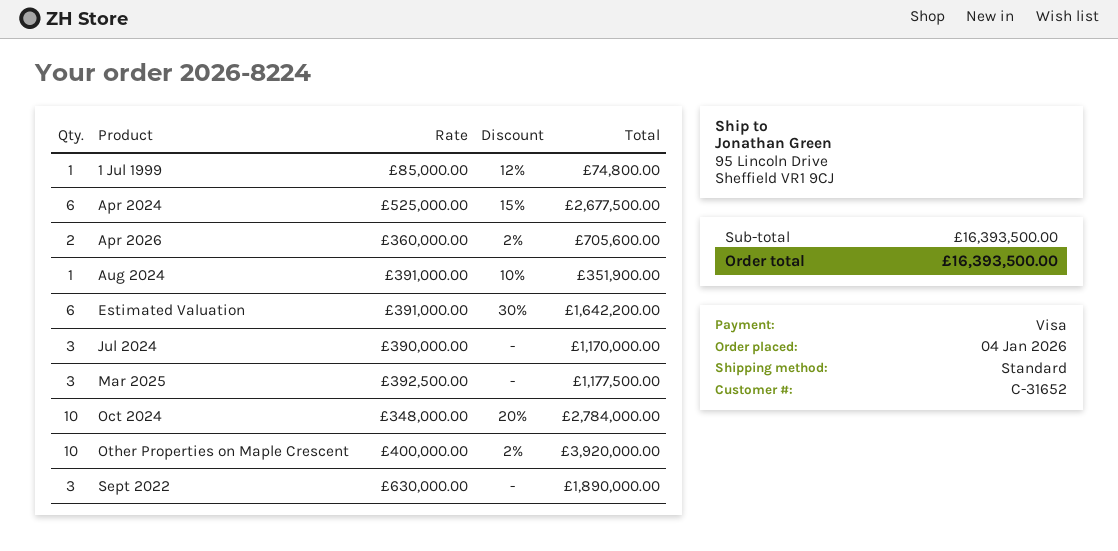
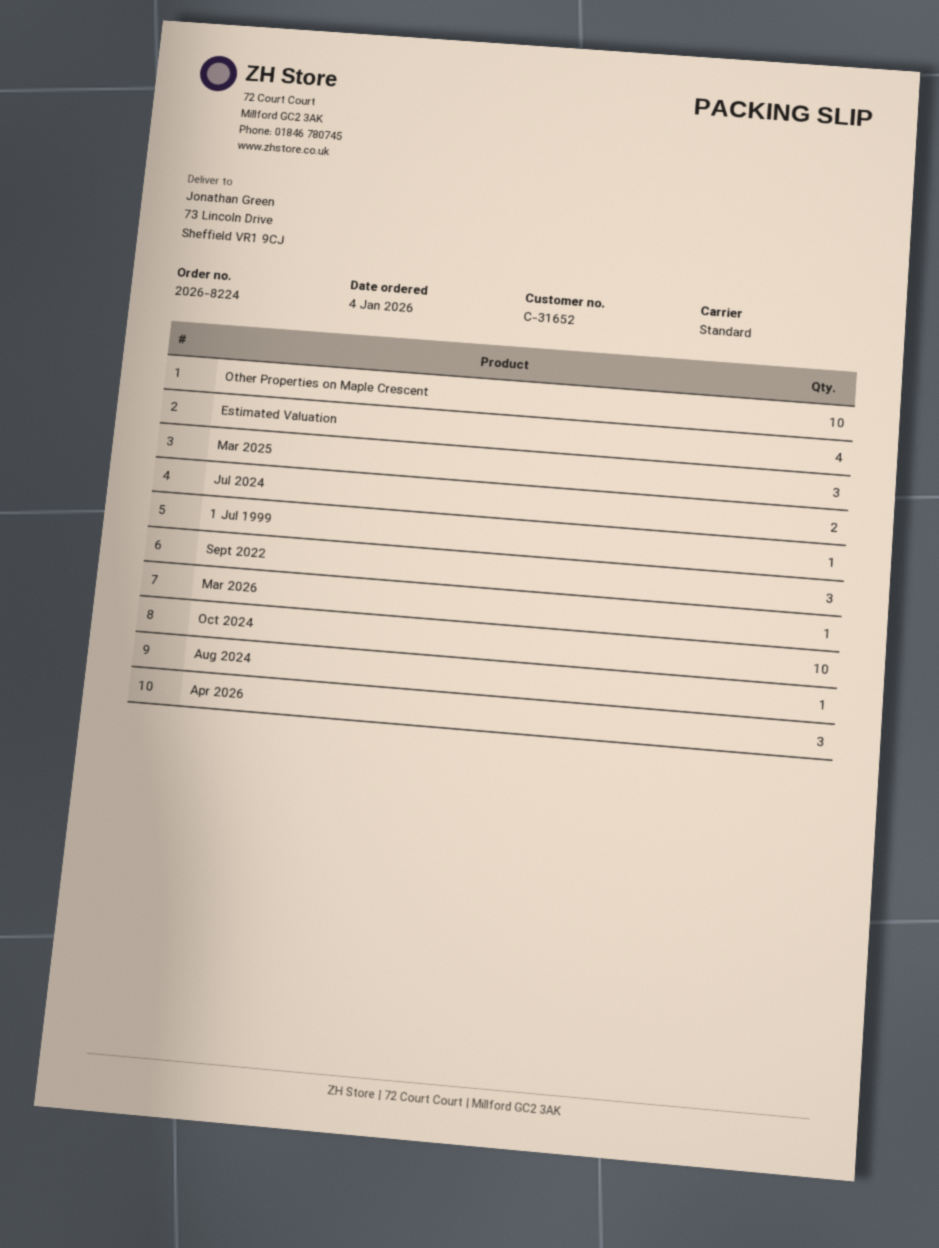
ship to: 95 Lincoln Drive, Sheffield VR1 9CJ -> 73 Lincoln Drive, Sheffield VR1 9CJ
Apr 2024: 6 -> none
Apr 2026: 2 -> 3
Estimated Valuation: 6 -> 4
Jul 2024: 3 -> 2
Mar 2026: none -> 1

